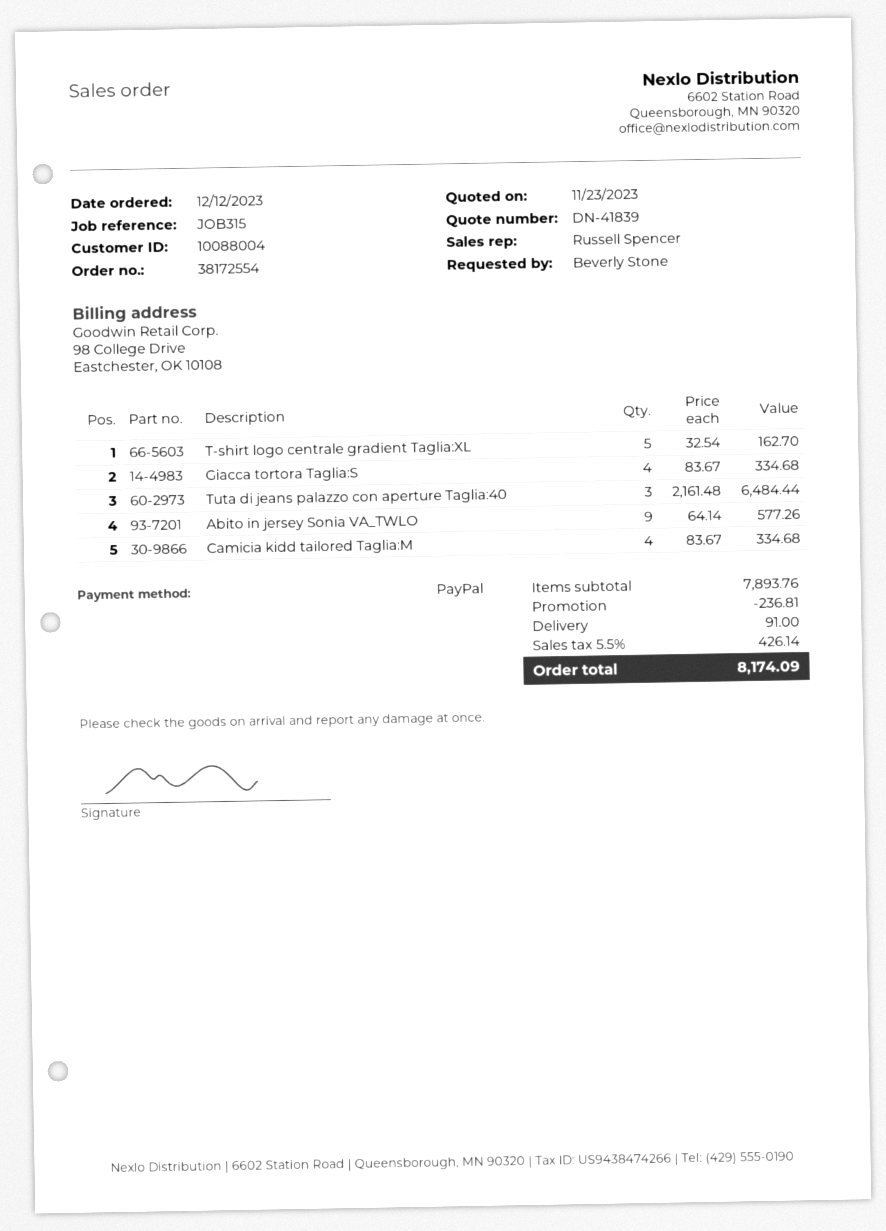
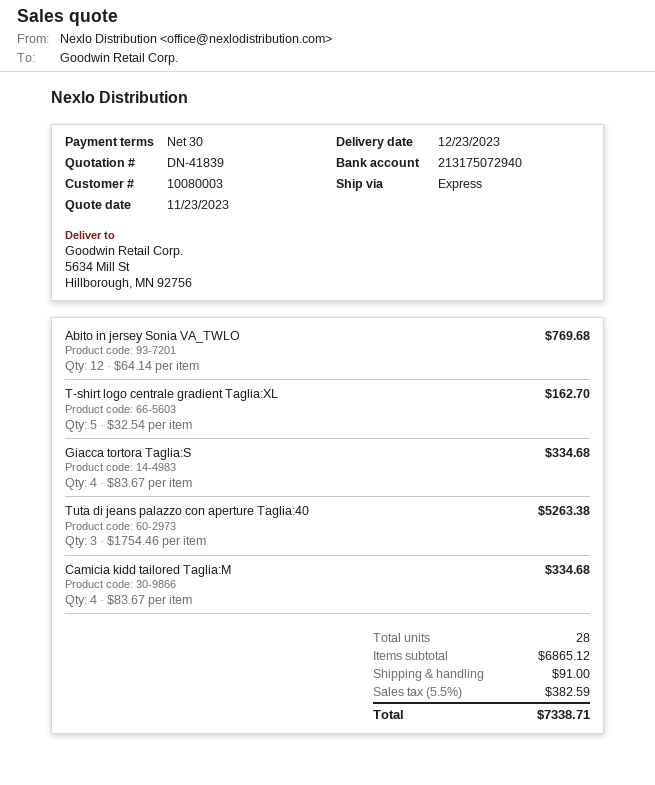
customer number: 10088004 -> 10080003
Tuta di jeans palazzo con aperture Taglia:40: 3 x 2161.48 = 6484.44 -> 3 x 1754.46 = 5263.38
Abito in jersey Sonia VA_TWLO: 9 x 64.14 = 577.26 -> 12 x 64.14 = 769.68
subtotal: 7893.76 -> 6865.12
discount: 236.81 -> none
tax: 5.5% = 426.14 -> 5.5% = 382.59
total: 8174.09 -> 7338.71

